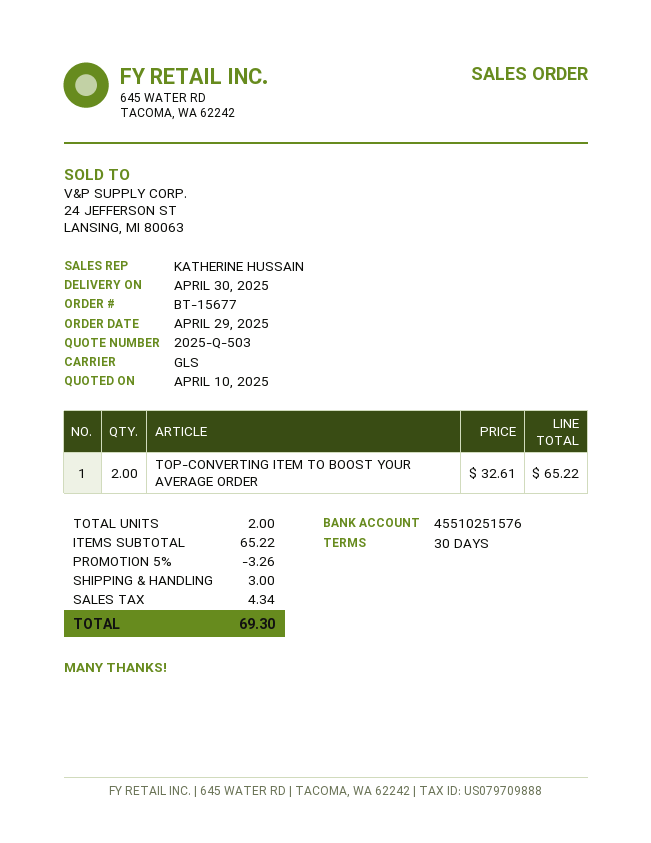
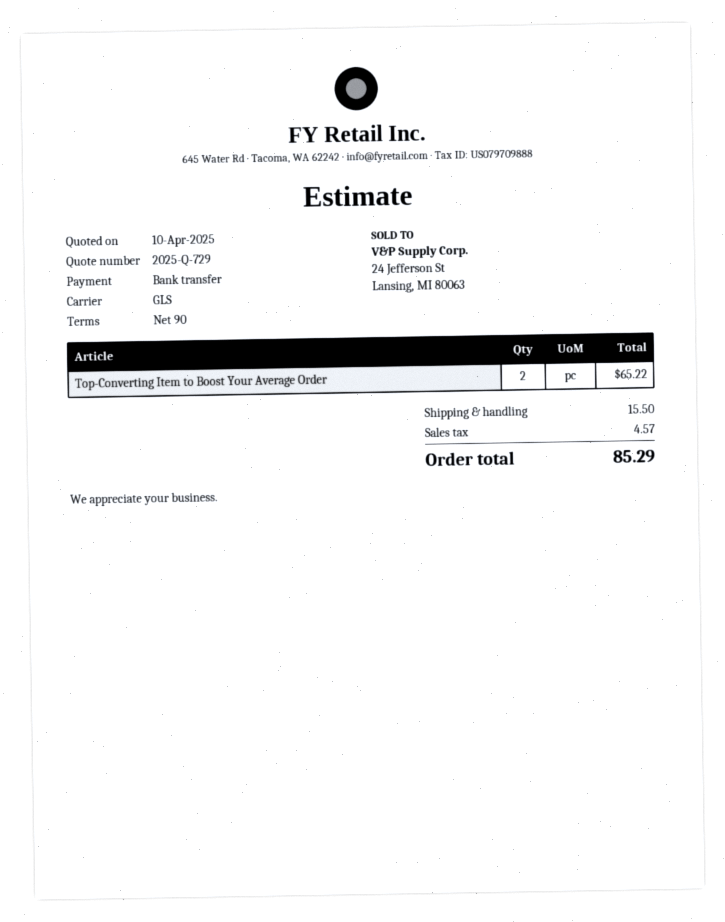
quote number: 2025-Q-503 -> 2025-Q-729
payment terms: 30 days -> 90 days
discount: 5% = 3.26 -> none
shipping: 3.00 -> 15.50
tax: 4.34 -> 4.57
total: 69.30 -> 85.29

